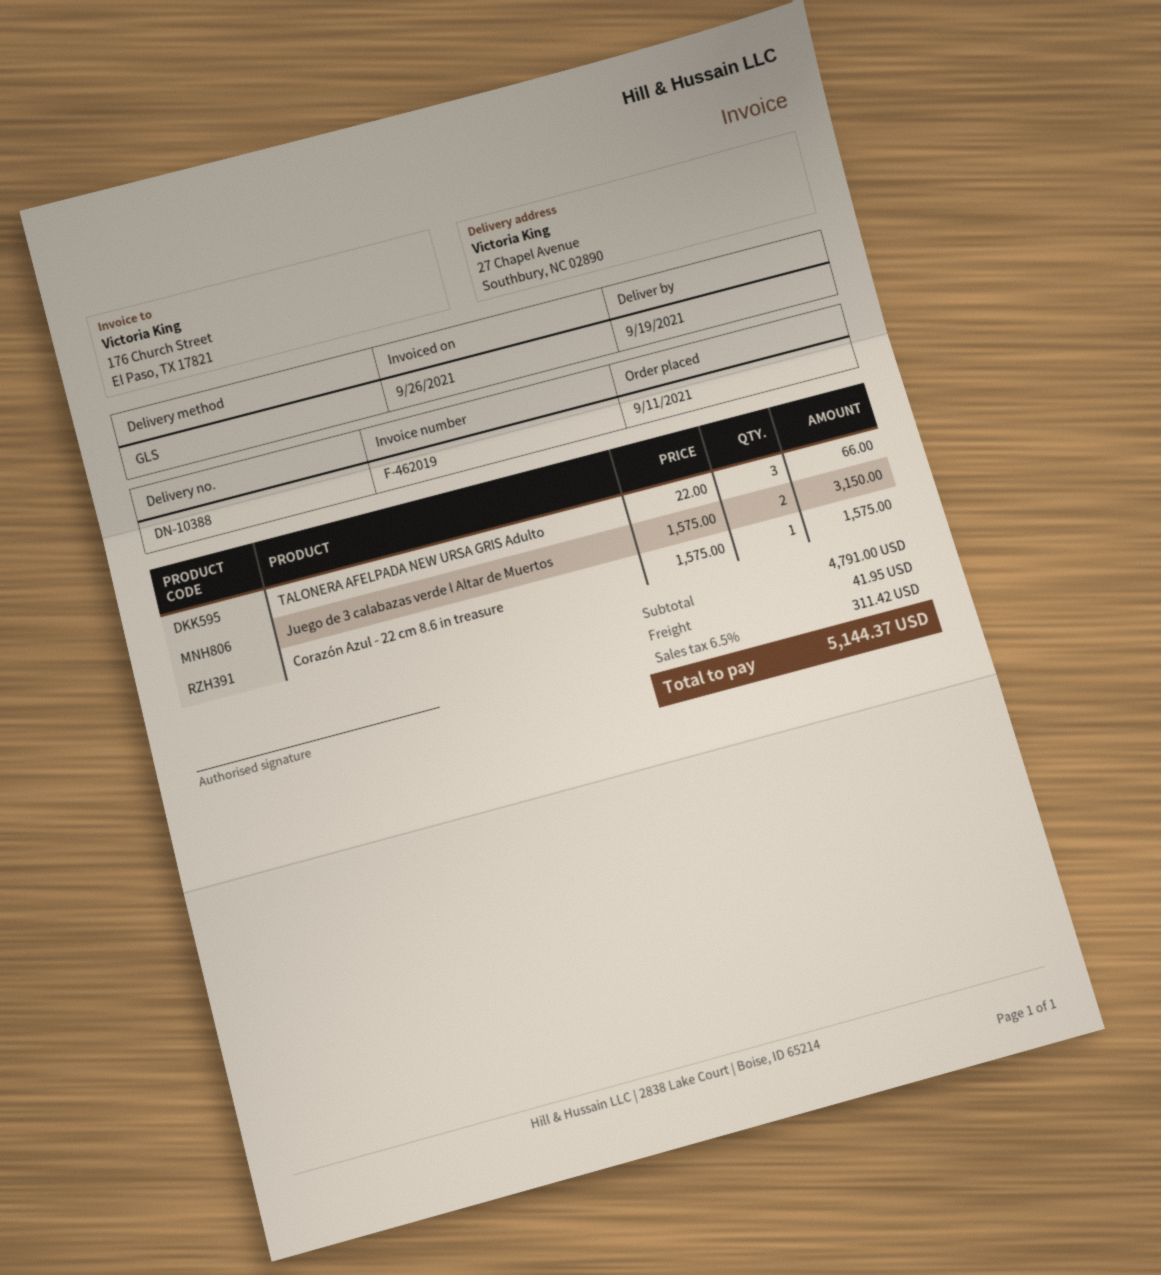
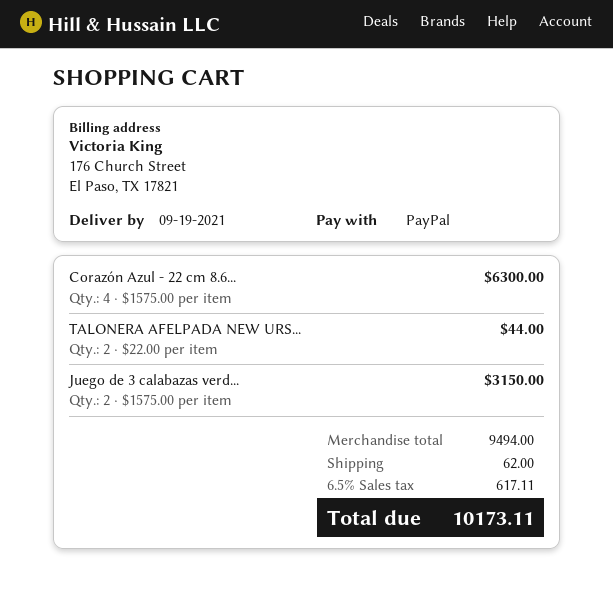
TALONERA AFELPADA NEW URSA GRIS Adulto: 3 x 22.00 = 66.00 -> 2 x 22.00 = 44.00
Corazón Azul - 22 cm 8.6 in treasure: 1 x 1575.00 = 1575.00 -> 4 x 1575.00 = 6300.00
subtotal: 4791.00 -> 9494.00
shipping: 41.95 -> 62.00
tax: 6.5% = 311.42 -> 6.5% = 617.11
total: 5144.37 -> 10173.11

